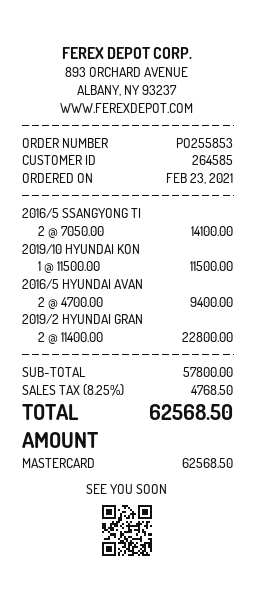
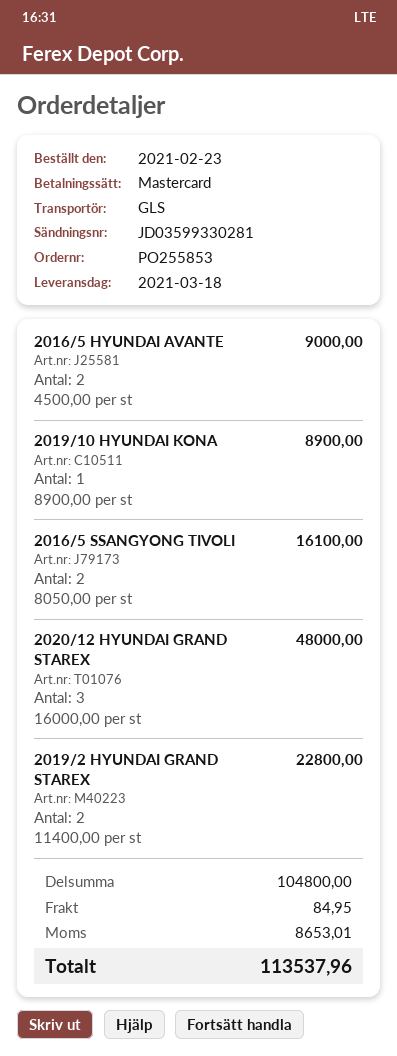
2016/5 SSANGYONG TI: 2 x 7050.00 = 14100.00 -> 2 x 8050.00 = 16100.00
2019/10 HYUNDAI KON: 1 x 11500.00 = 11500.00 -> 1 x 8900.00 = 8900.00
2016/5 HYUNDAI AVAN: 2 x 4700.00 = 9400.00 -> 2 x 4500.00 = 9000.00
2020/12 HYUNDAI GRAND STAREX: none -> 3 x 16000.00 = 48000.00
subtotal: 57800.00 -> 104800.00
shipping: none -> 84.95
tax: 4768.50 -> 8653.01
total: 62568.50 -> 113537.96

